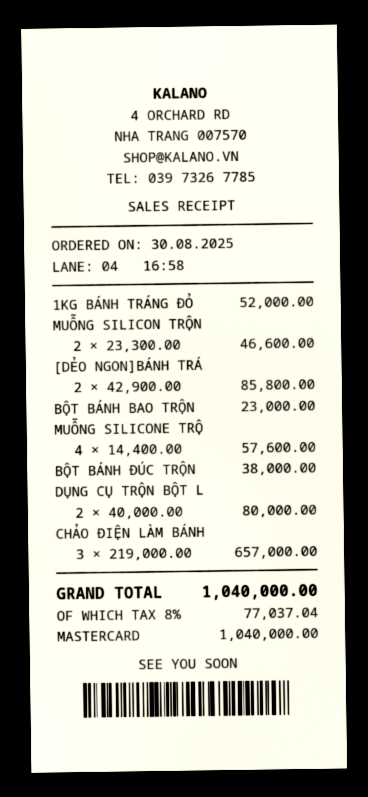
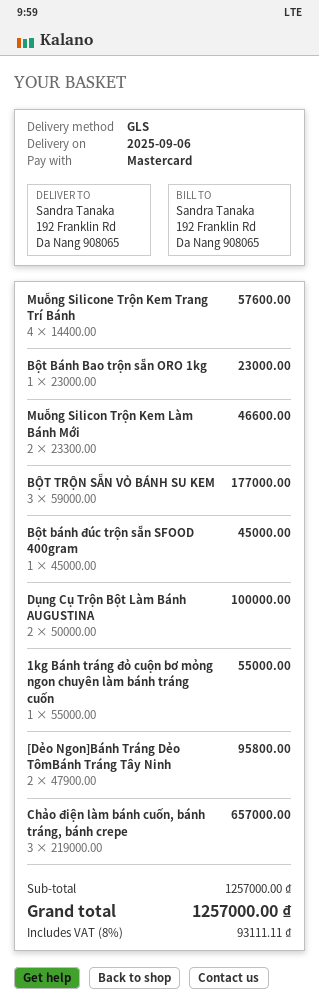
1KG BÁNH TRÁNG ĐỎ: 1 x 52000.00 = 52000.00 -> 1 x 55000.00 = 55000.00
[DẺO NGON]BÁNH TRÁ: 2 x 42900.00 = 85800.00 -> 2 x 47900.00 = 95800.00
BỘT BÁNH ĐÚC TRỘN: 1 x 38000.00 = 38000.00 -> 1 x 45000.00 = 45000.00
DỤNG CỤ TRỘN BỘT L: 2 x 40000.00 = 80000.00 -> 2 x 50000.00 = 100000.00
BỘT TRỘN SẴN VỎ BÁNH SU KEM: none -> 3 x 59000.00 = 177000.00
tax: 8% = 77037.04 -> 8% = 93111.11
total: 1040000.00 -> 1257000.00

